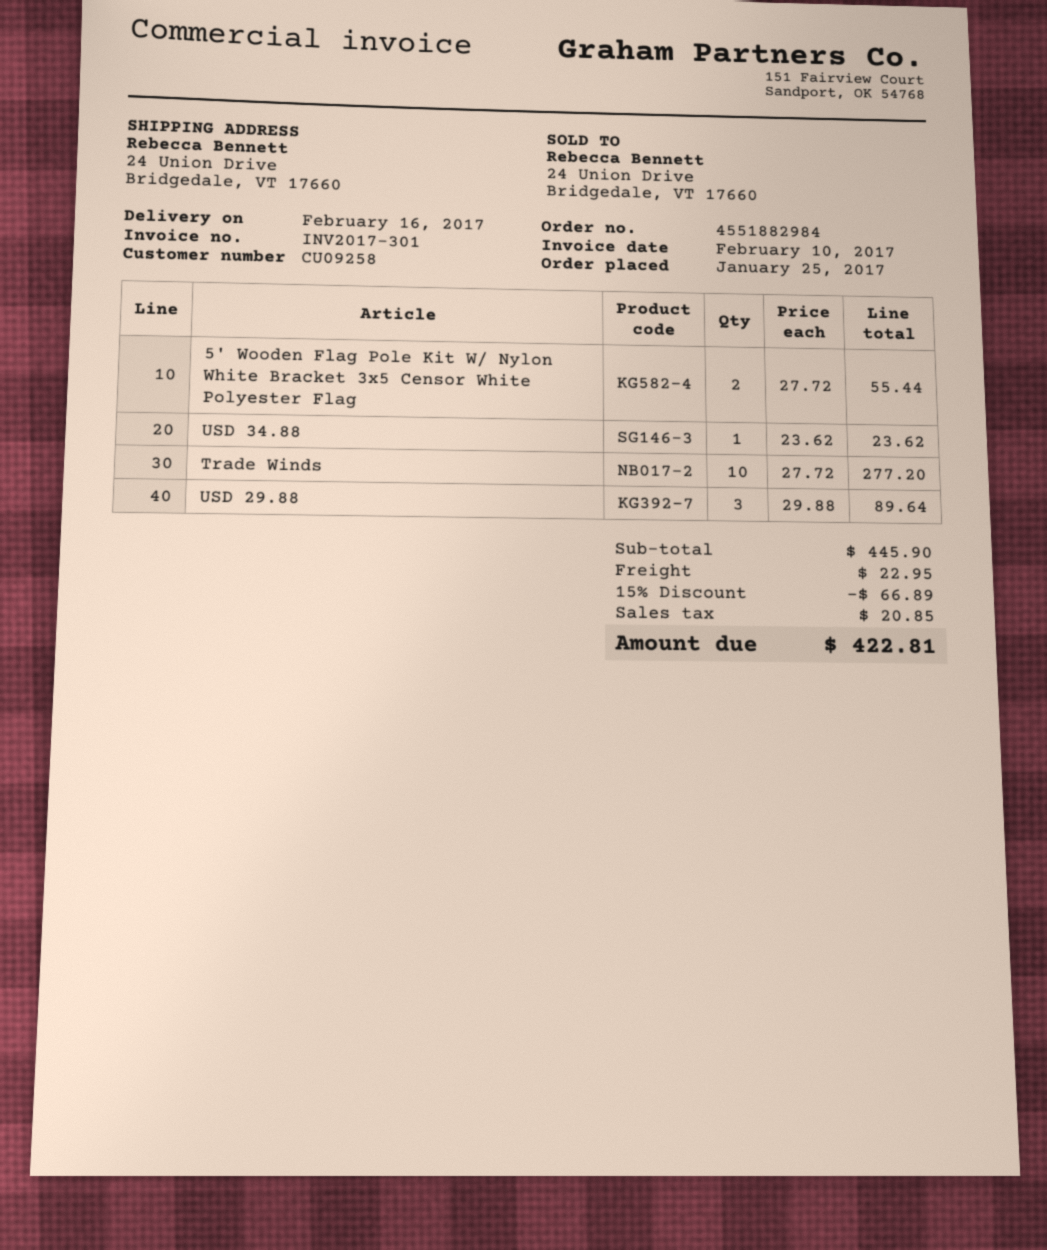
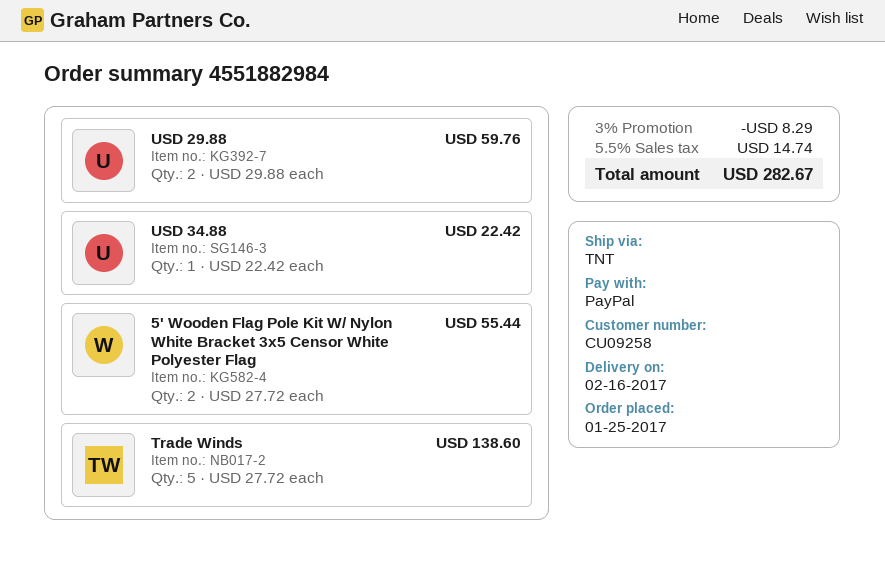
USD 34.88: 1 x 23.62 = 23.62 -> 1 x 22.42 = 22.42
Trade Winds: 10 x 27.72 = 277.20 -> 5 x 27.72 = 138.60
USD 29.88: 3 x 29.88 = 89.64 -> 2 x 29.88 = 59.76
discount: 15% = 66.89 -> 3% = 8.29
shipping: 22.95 -> none
tax: 20.85 -> 14.74
total: 422.81 -> 282.67

